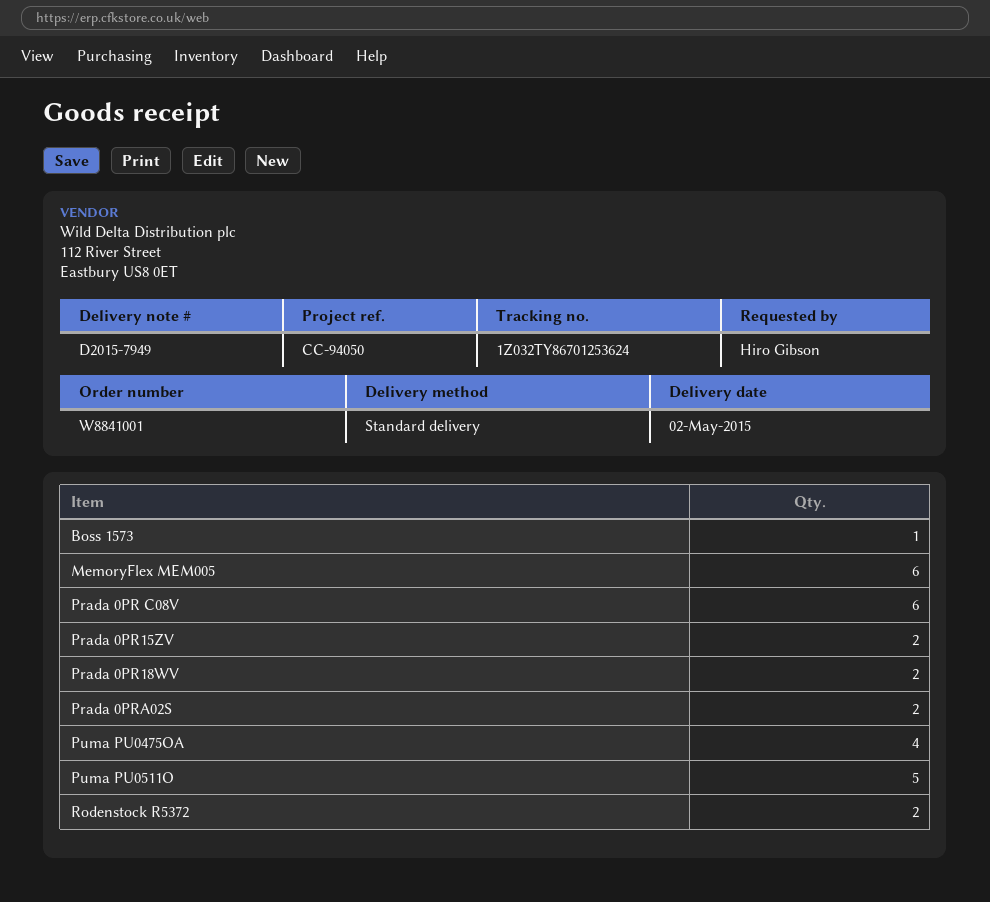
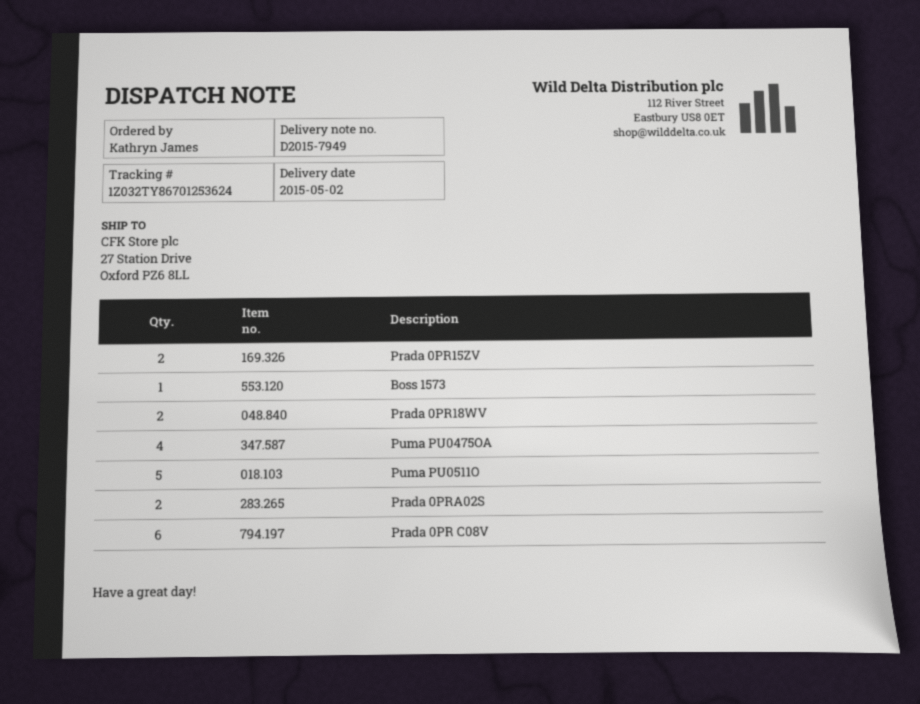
ordered by: Hiro Gibson -> Kathryn James
MemoryFlex MEM005: 6 -> none
Rodenstock R5372: 2 -> none

